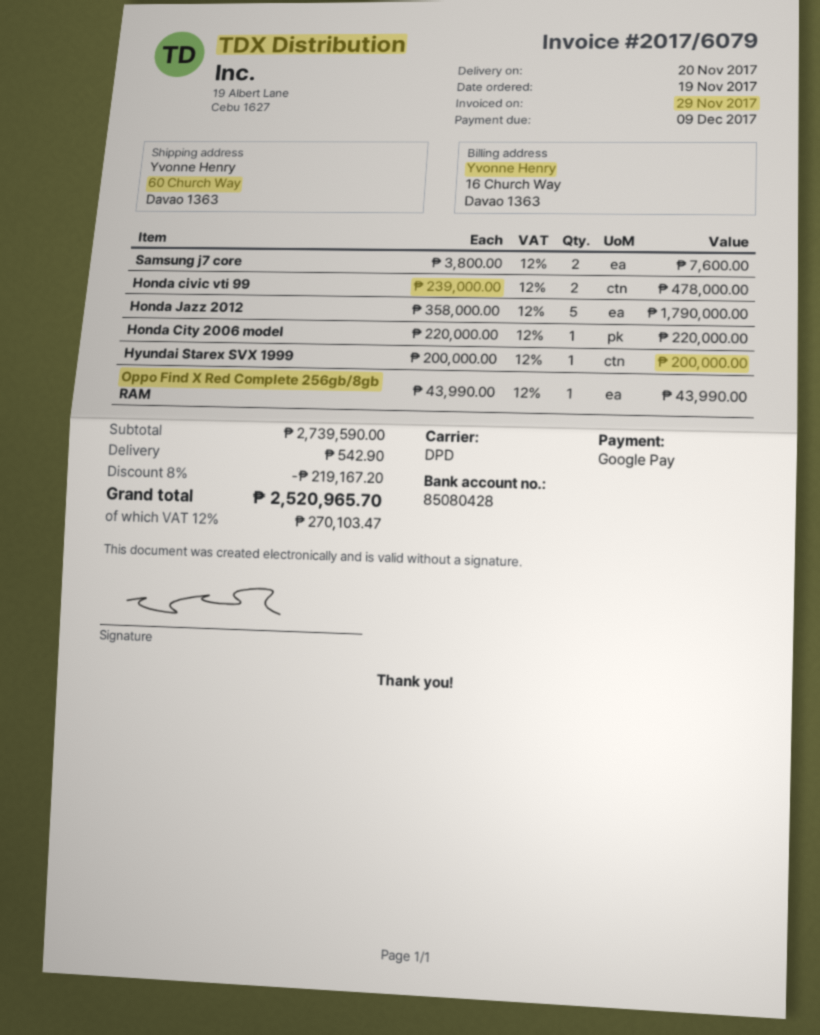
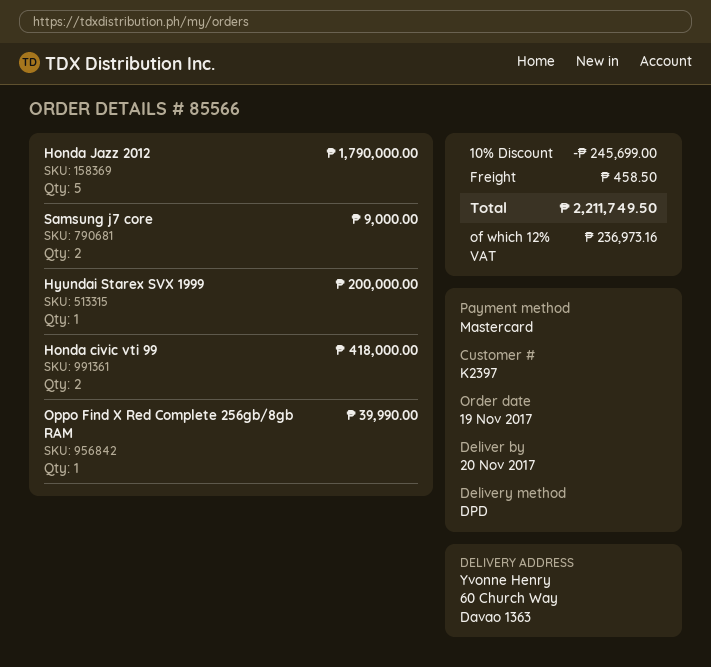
payment method: Google Pay -> Mastercard
Samsung j7 core: 2 for 7600.00 -> 2 for 9000.00
Honda civic vti 99: 2 for 478000.00 -> 2 for 418000.00
Honda City 2006 model: 1 for 220000.00 -> none
Oppo Find X Red Complete 256gb/8gb RAM: 1 for 43990.00 -> 1 for 39990.00
discount: 8% = 219167.20 -> 10% = 245699.00
shipping: 542.90 -> 458.50
tax: 12% = 270103.47 -> 12% = 236973.16
total: 2520965.70 -> 2211749.50

